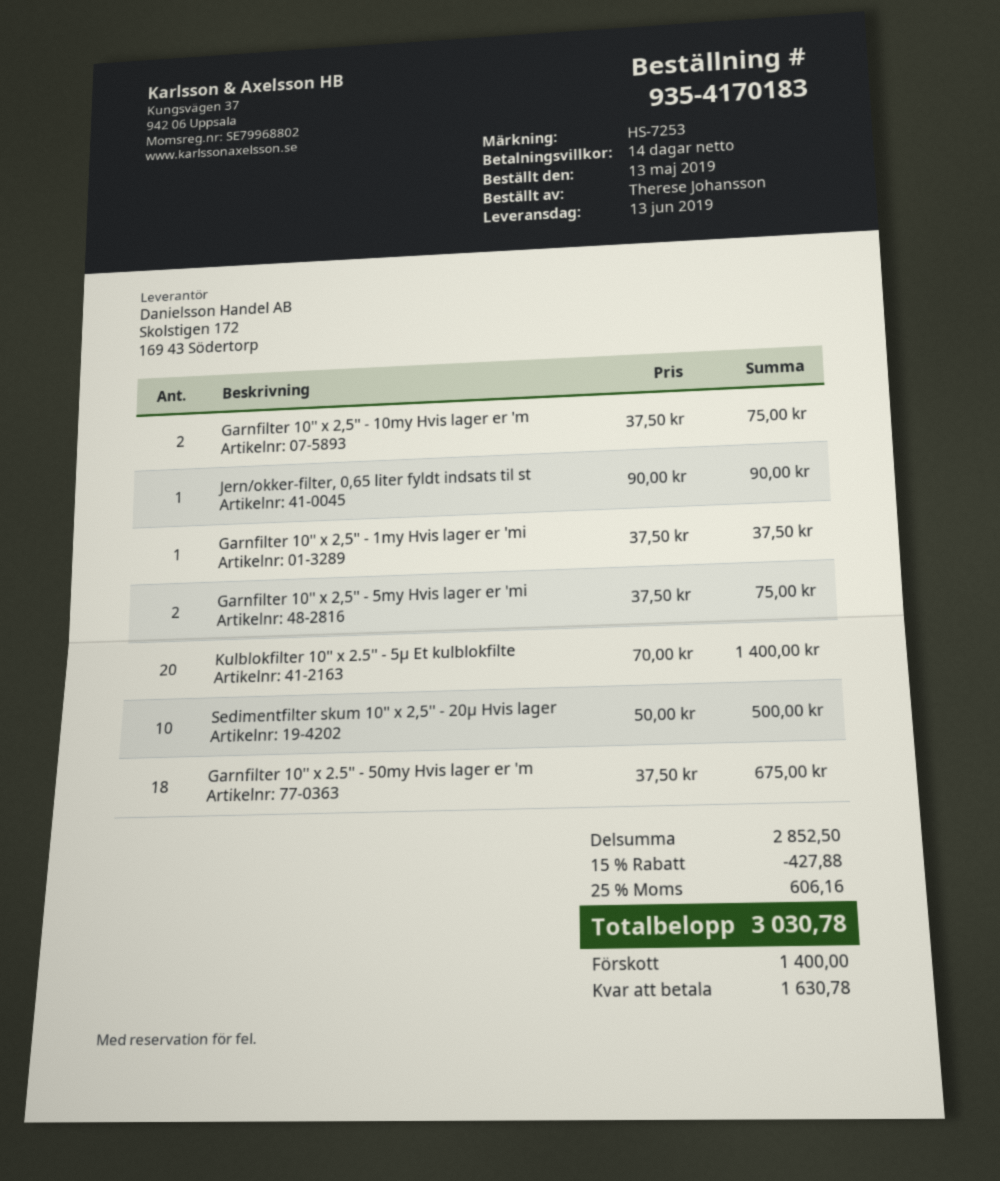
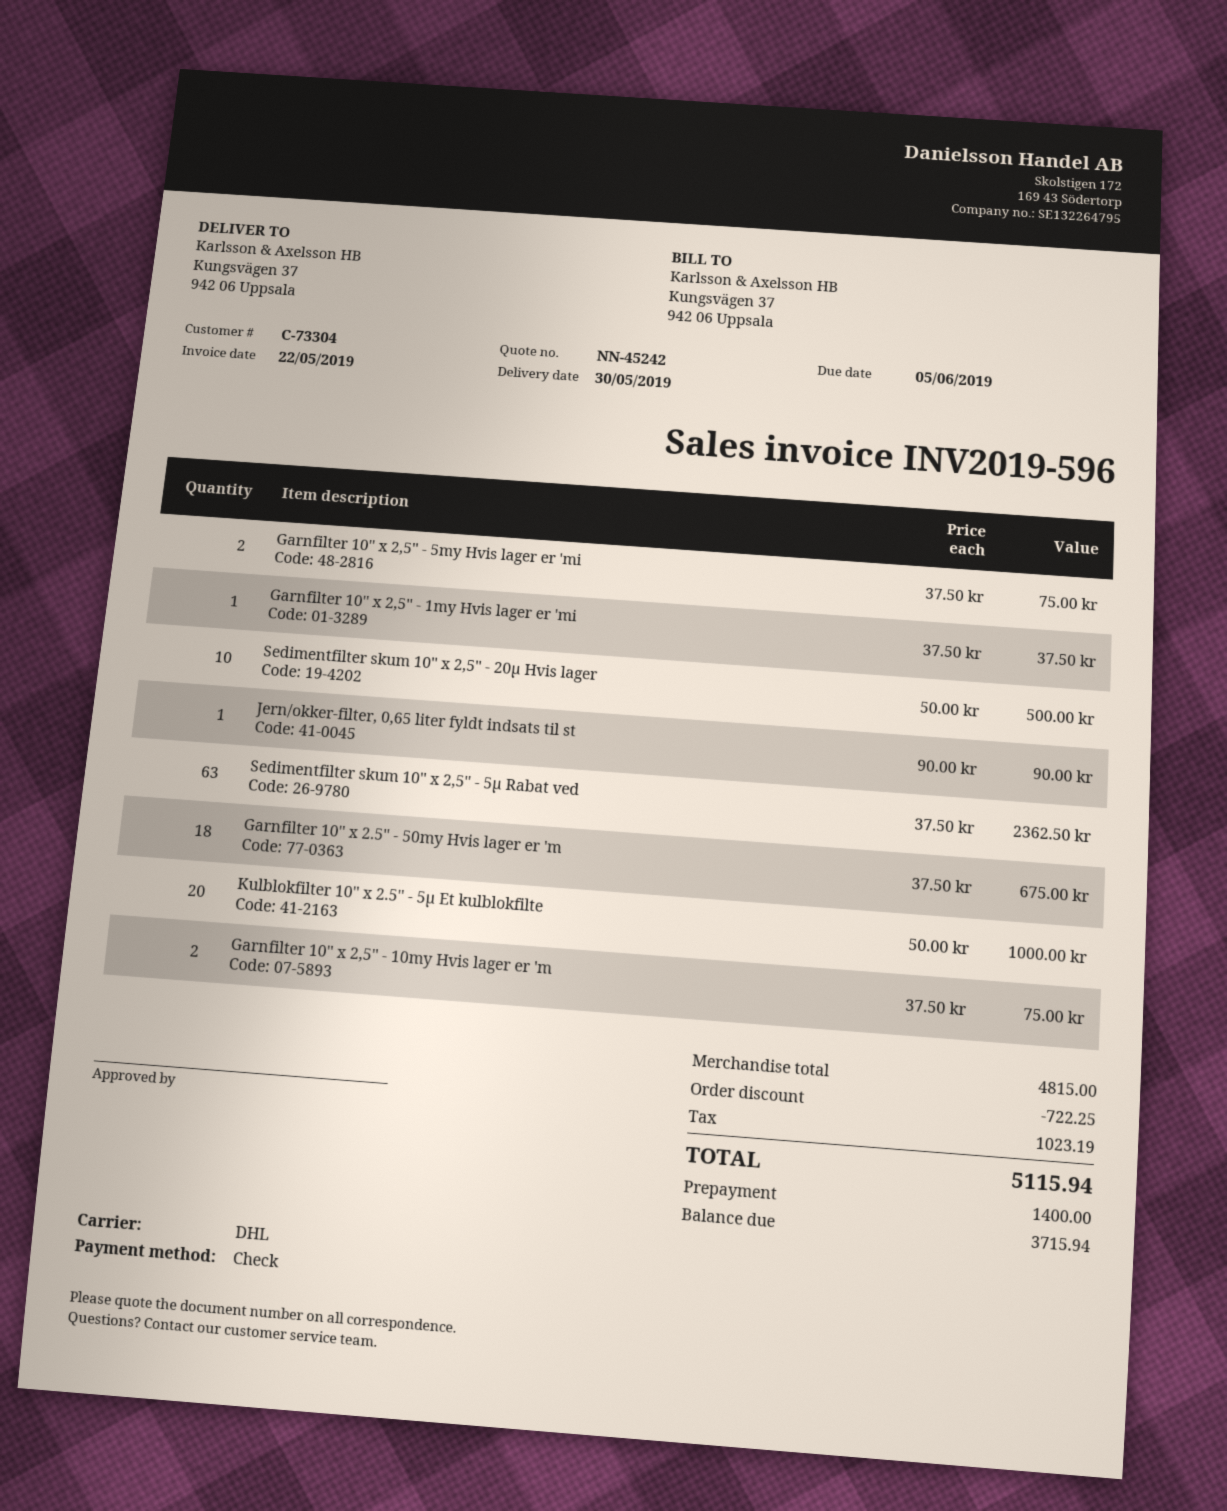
delivery date: 2019-06-13 -> 2019-05-30
Kulblokfilter 10'' x 2.5'' - 5µ Et kulblokfilte: 20 x 70.00 = 1400.00 -> 20 x 50.00 = 1000.00
Sedimentfilter skum 10'' x 2,5'' - 5µ Rabat ved: none -> 63 x 37.50 = 2362.50
subtotal: 2852.50 -> 4815.00
discount: 427.88 -> 722.25
tax: 606.16 -> 1023.19
total: 3030.78 -> 5115.94
balance: 1630.78 -> 3715.94

